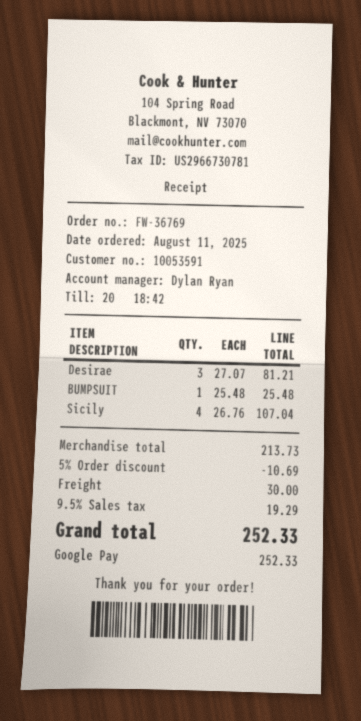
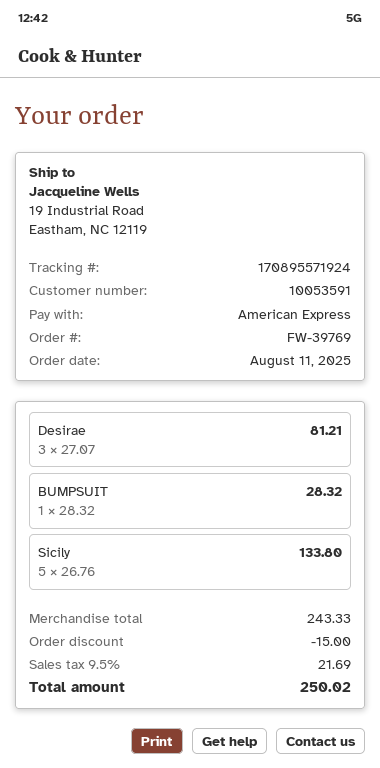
order number: FW-36769 -> FW-39769
payment method: Google Pay -> American Express
BUMPSUIT: 1 x 25.48 = 25.48 -> 1 x 28.32 = 28.32
Sicily: 4 x 26.76 = 107.04 -> 5 x 26.76 = 133.80
subtotal: 213.73 -> 243.33
discount: 10.69 -> 15.00
shipping: 30.00 -> none
tax: 9.5% = 19.29 -> 9.5% = 21.69
total: 252.33 -> 250.02

